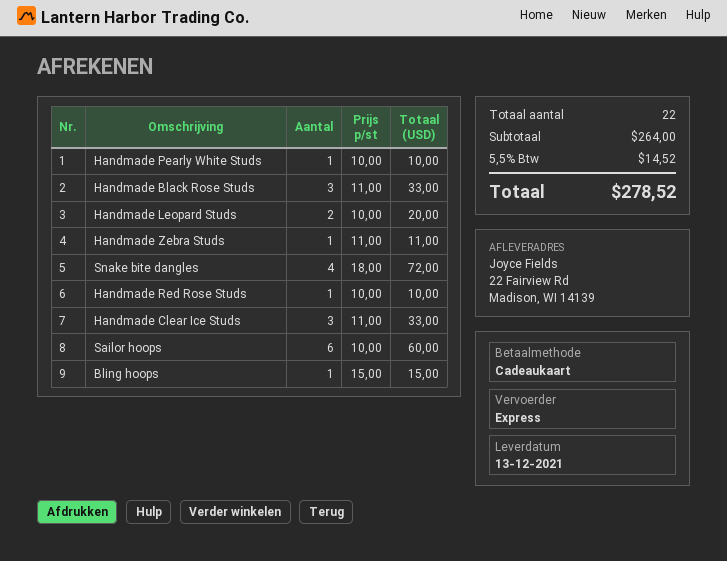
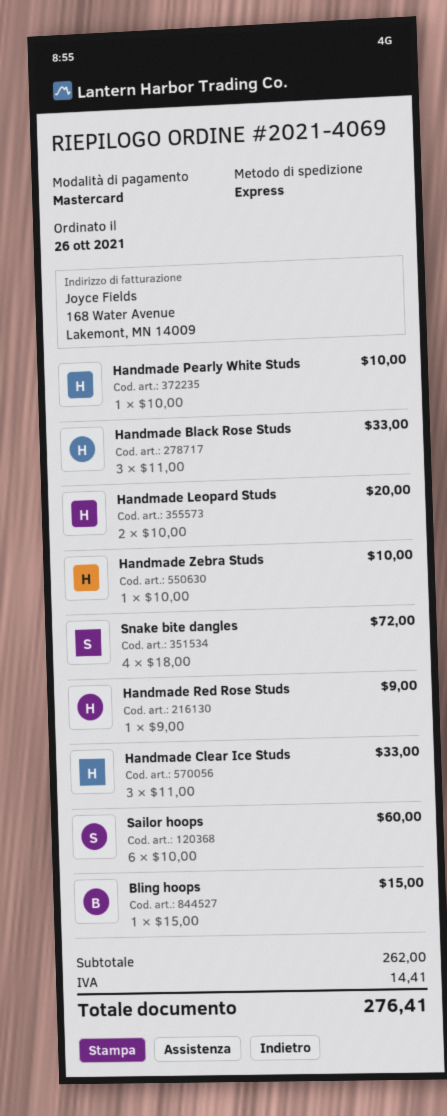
payment method: gift card -> Mastercard
Handmade Zebra Studs: 1 x 11.00 = 11.00 -> 1 x 10.00 = 10.00
Handmade Red Rose Studs: 1 x 10.00 = 10.00 -> 1 x 9.00 = 9.00
subtotal: 264.00 -> 262.00
tax: 14.52 -> 14.41
total: 278.52 -> 276.41

